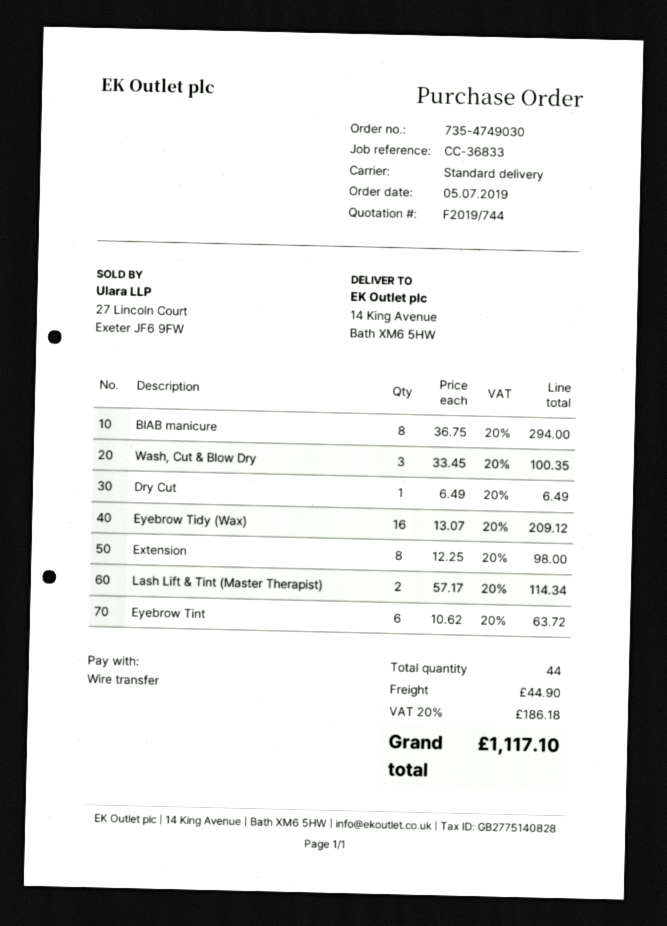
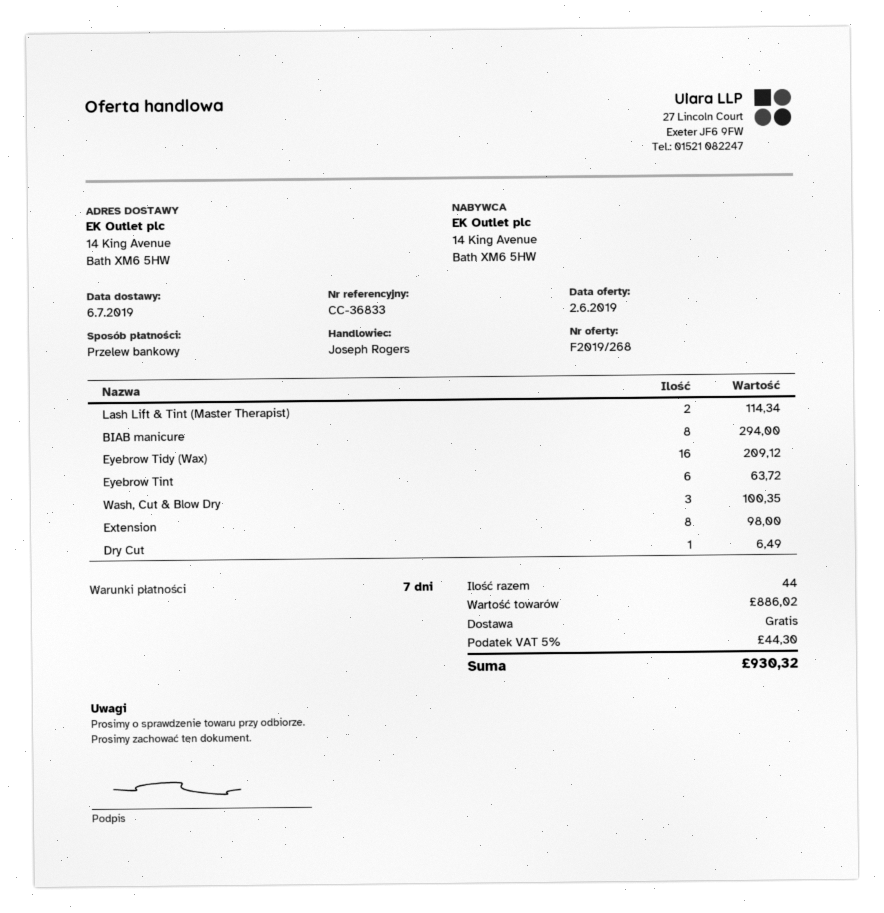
quote number: F2019/744 -> F2019/268
shipping: 44.90 -> 0.00
tax: 20% = 186.18 -> 5% = 44.30
total: 1117.10 -> 930.32

